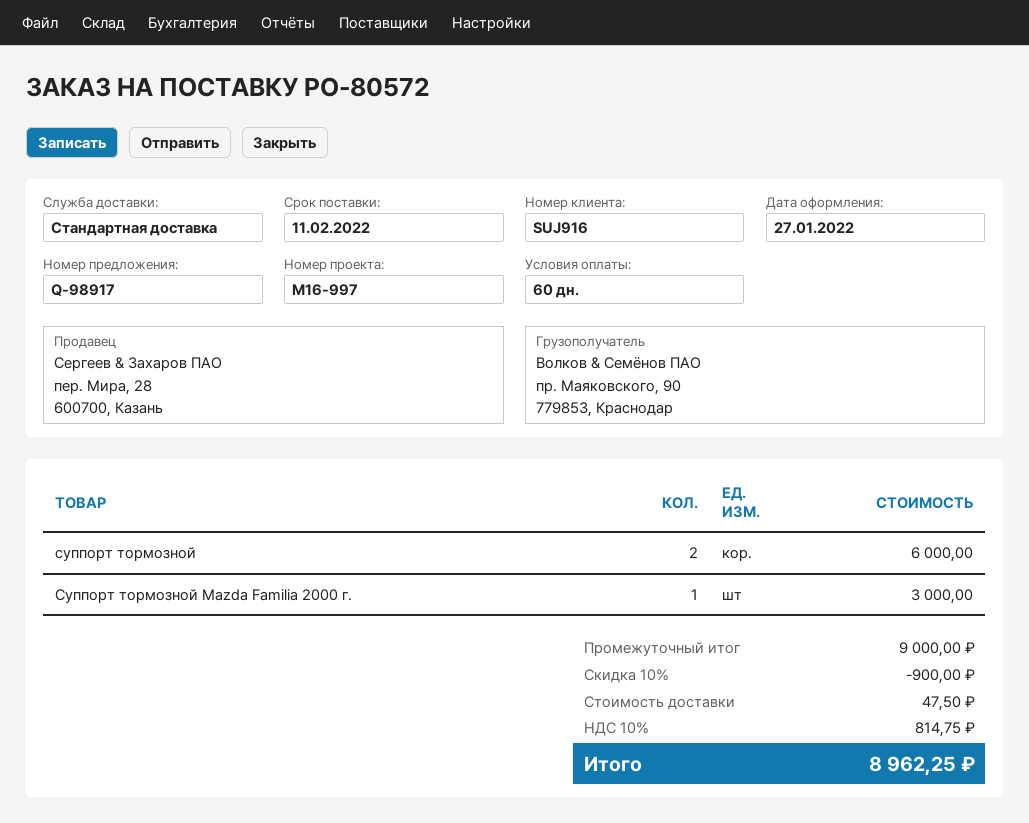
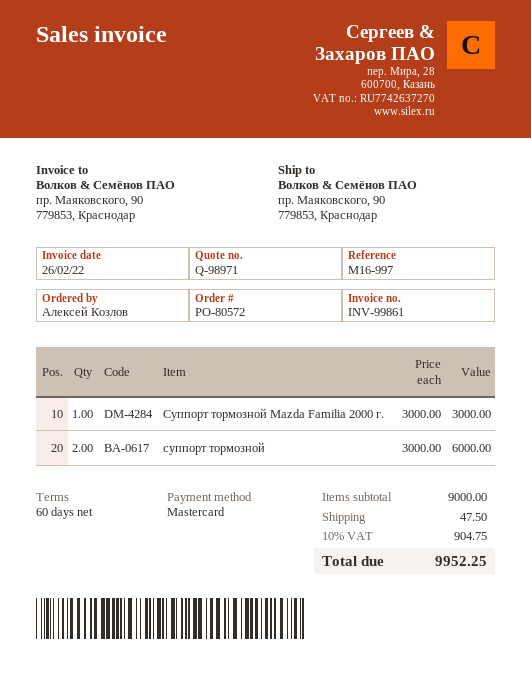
quote number: Q-98917 -> Q-98971
discount: 10% = 900.00 -> none
tax: 10% = 814.75 -> 10% = 904.75
total: 8962.25 -> 9952.25

